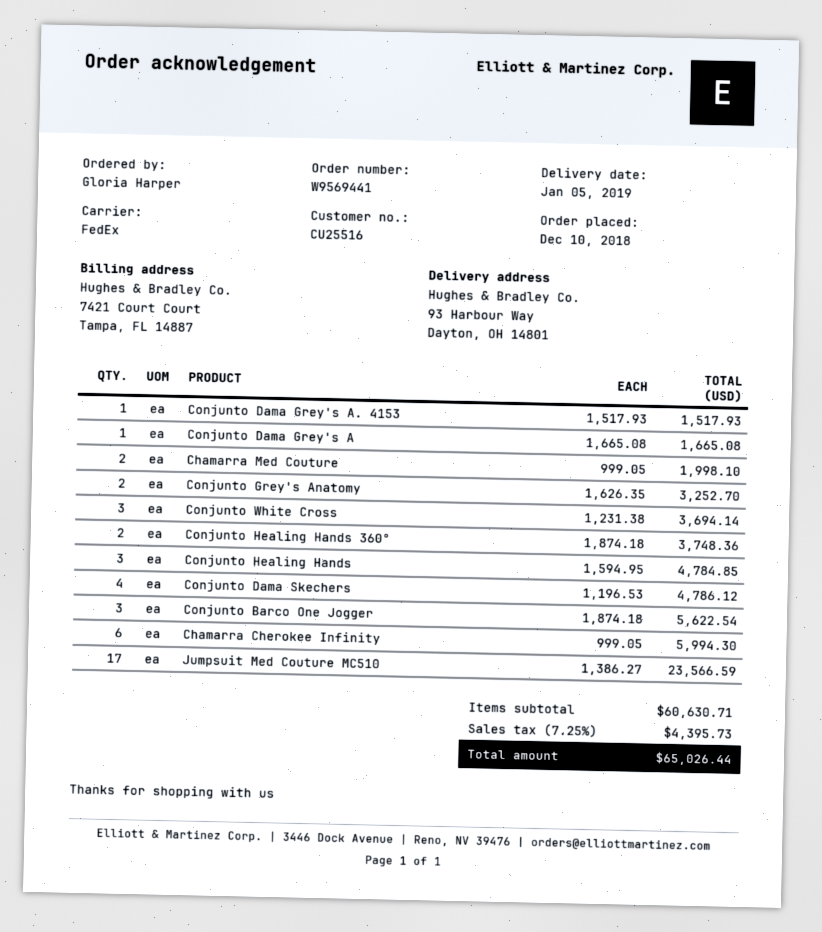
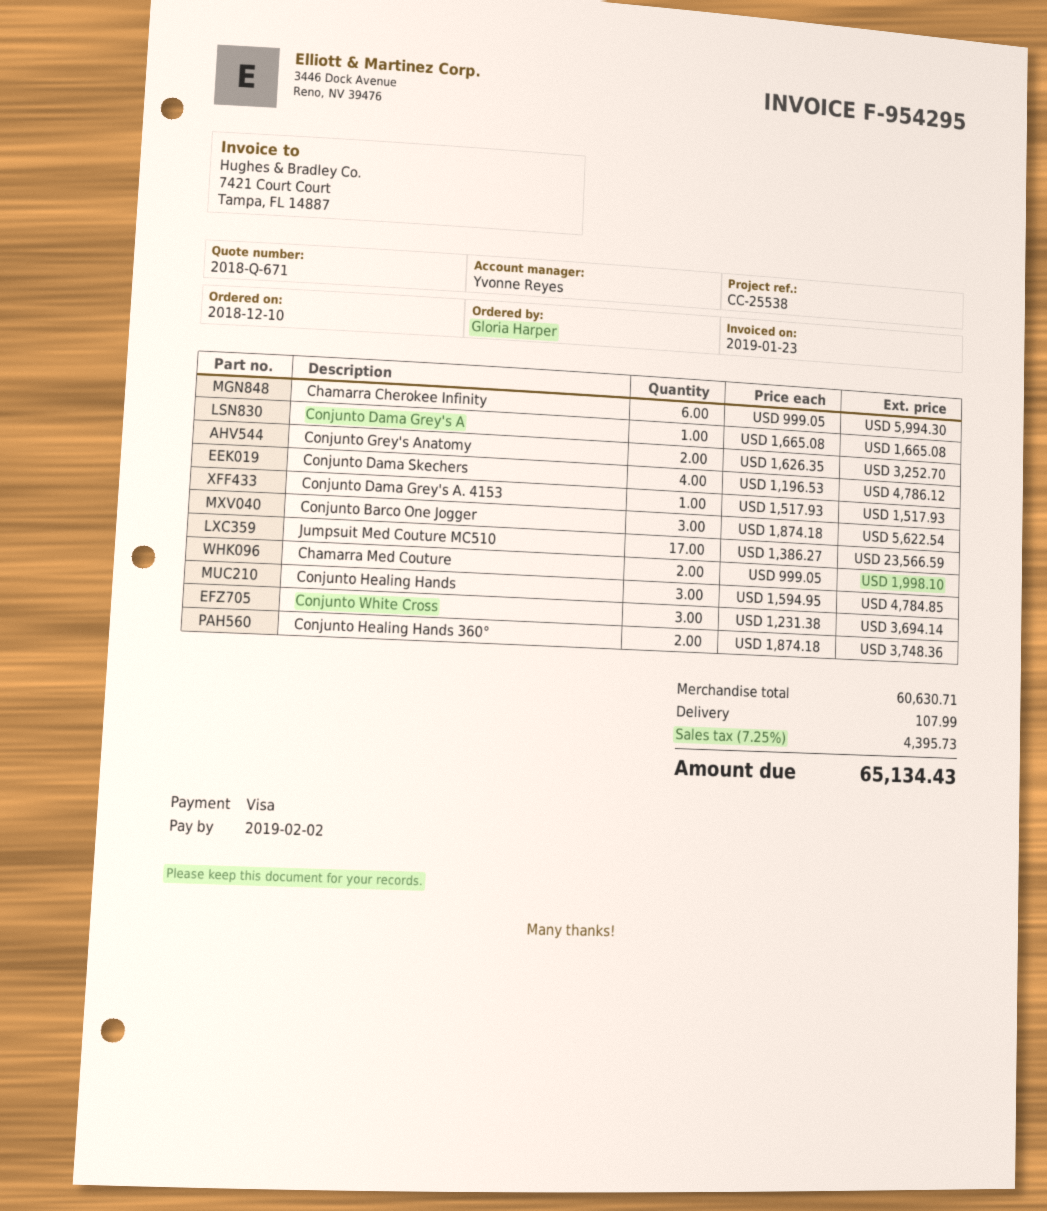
shipping: none -> 107.99
total: 65026.44 -> 65134.43

